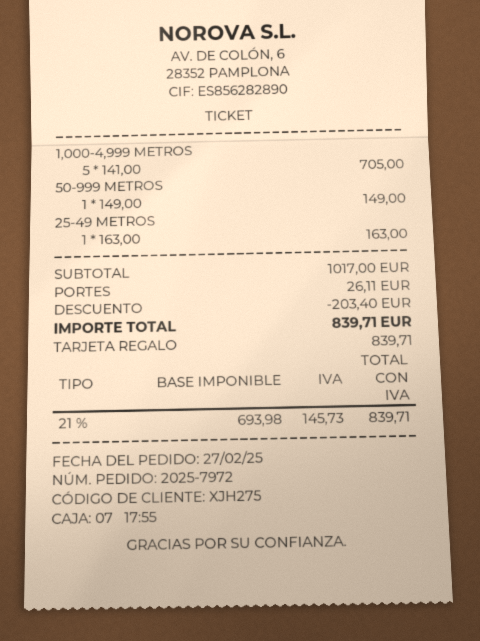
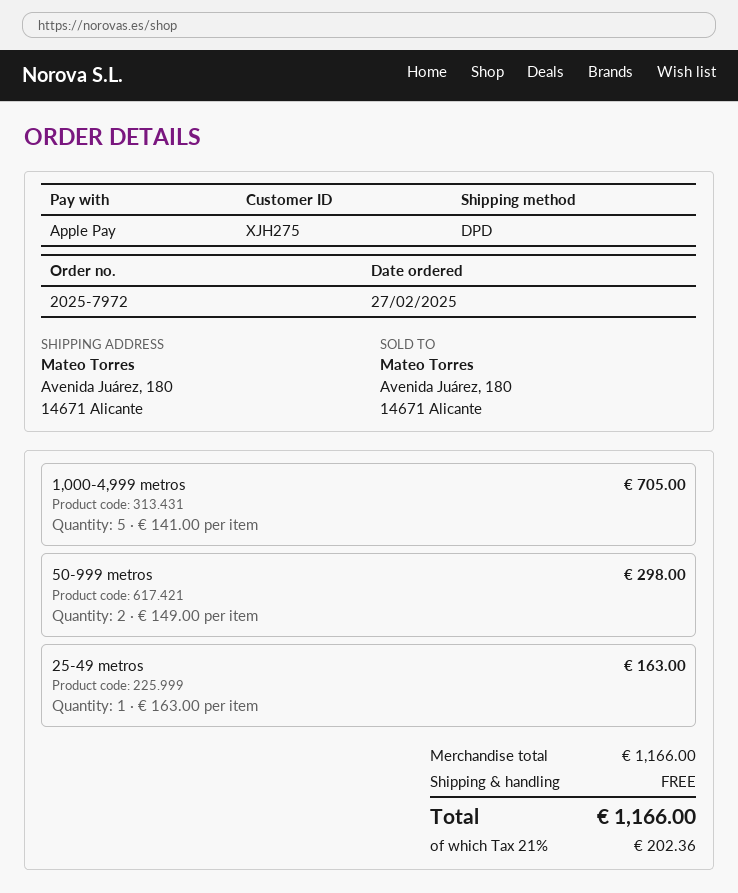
payment method: gift card -> Apple Pay
50-999 METROS: 1 x 149.00 = 149.00 -> 2 x 149.00 = 298.00
subtotal: 1017.00 -> 1166.00
discount: 203.40 -> none
shipping: 26.11 -> 0.00
tax: 21% = 145.73 -> 21% = 202.36
total: 839.71 -> 1166.00

